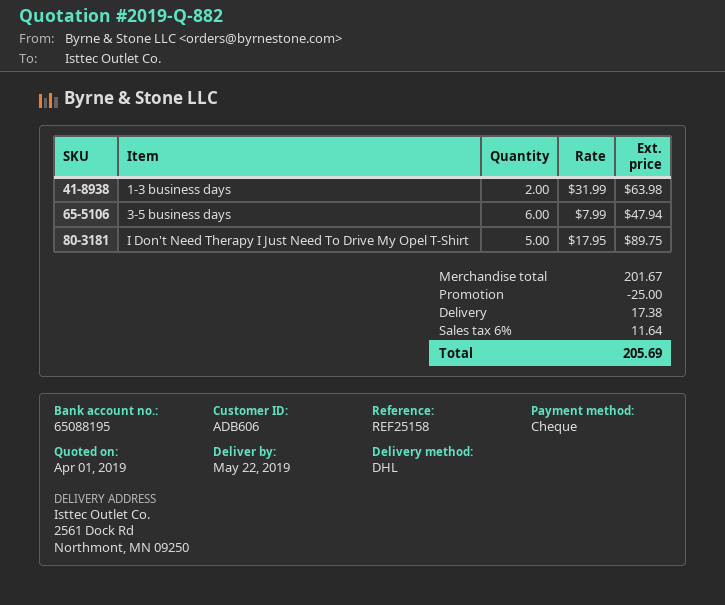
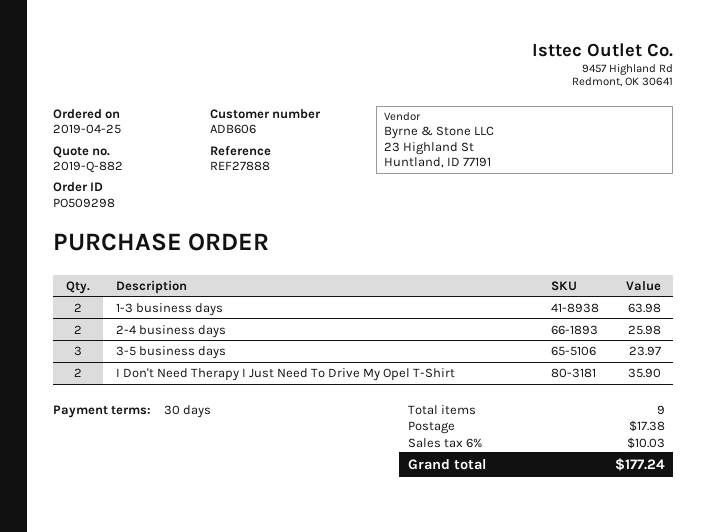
reference: REF25158 -> REF27888
3-5 business days: 6 for 47.94 -> 3 for 23.97
I Don't Need Therapy I Just Need To Drive My Opel T-Shirt: 5 for 89.75 -> 2 for 35.90
2-4 business days: none -> 2 for 25.98
discount: 25.00 -> none
tax: 6% = 11.64 -> 6% = 10.03
total: 205.69 -> 177.24

